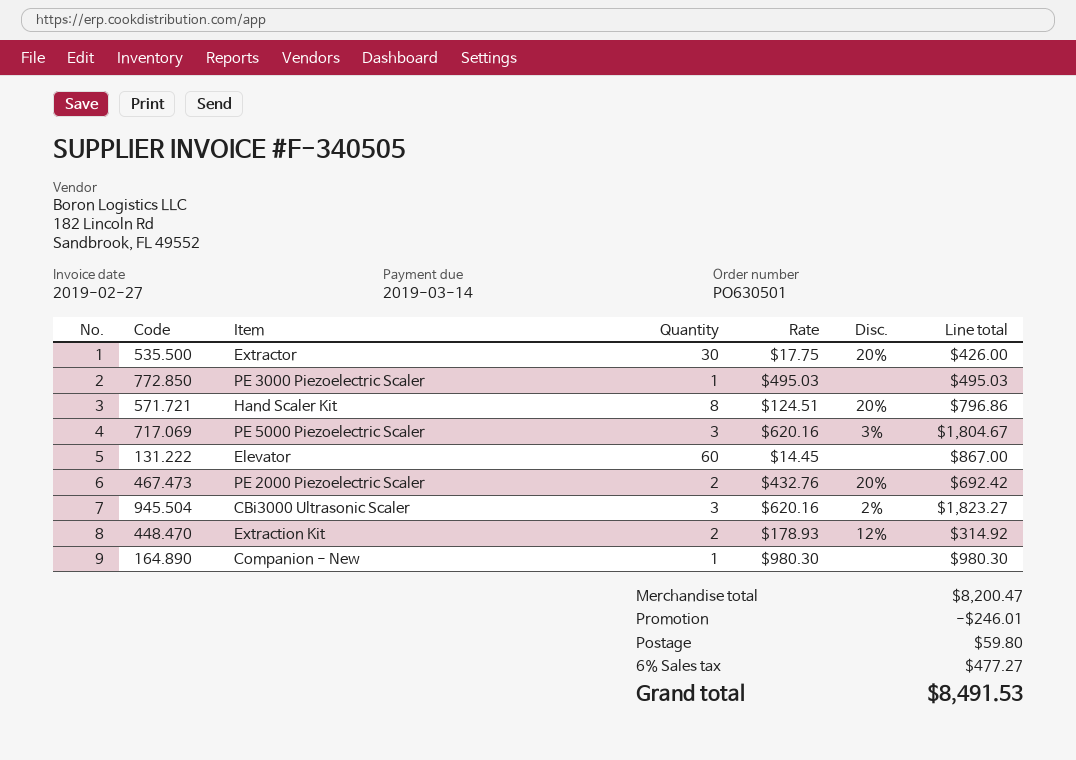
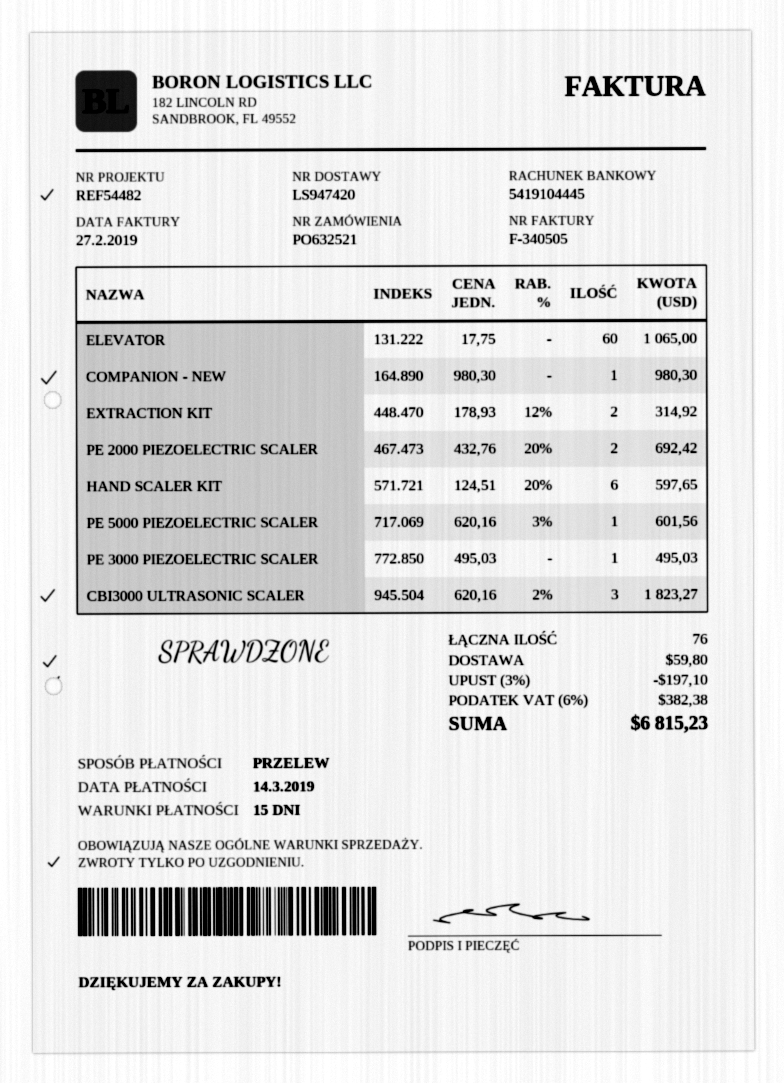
order number: PO630501 -> PO632521
Extractor: 30 x 17.75 - 20% = 426.00 -> none
Hand Scaler Kit: 8 x 124.51 - 20% = 796.86 -> 6 x 124.51 - 20% = 597.65
PE 5000 Piezoelectric Scaler: 3 x 620.16 - 3% = 1804.67 -> 1 x 620.16 - 3% = 601.56
Elevator: 60 x 14.45 = 867.00 -> 60 x 17.75 = 1065.00
discount: 246.01 -> 197.10
tax: 6% = 477.27 -> 6% = 382.38
total: 8491.53 -> 6815.23

